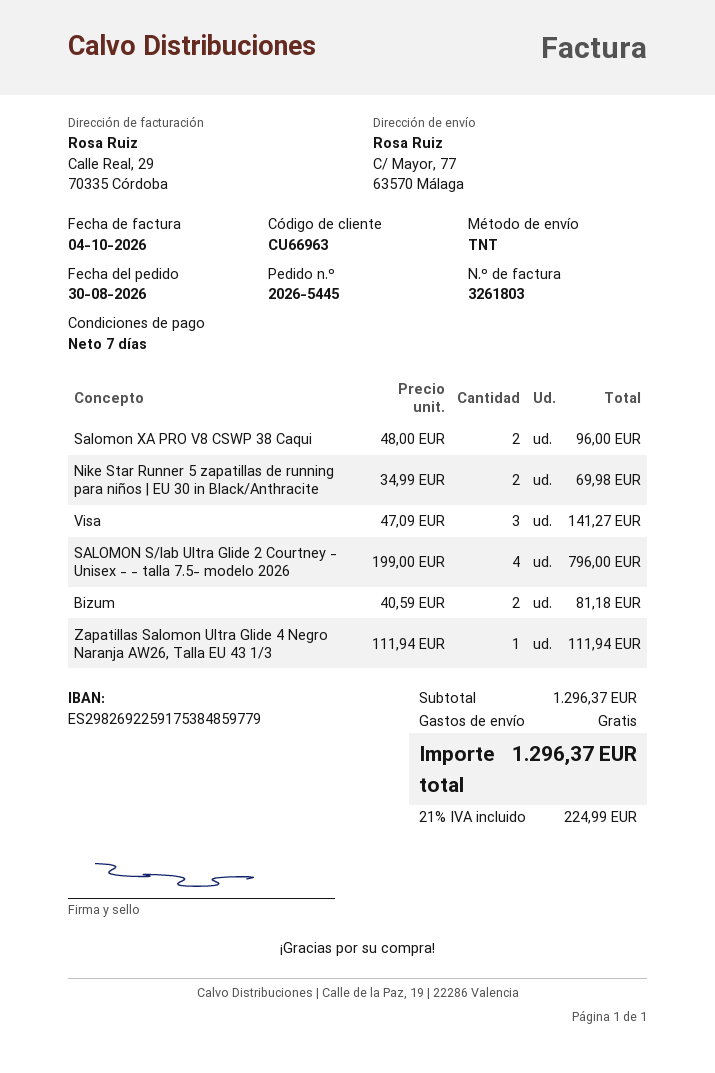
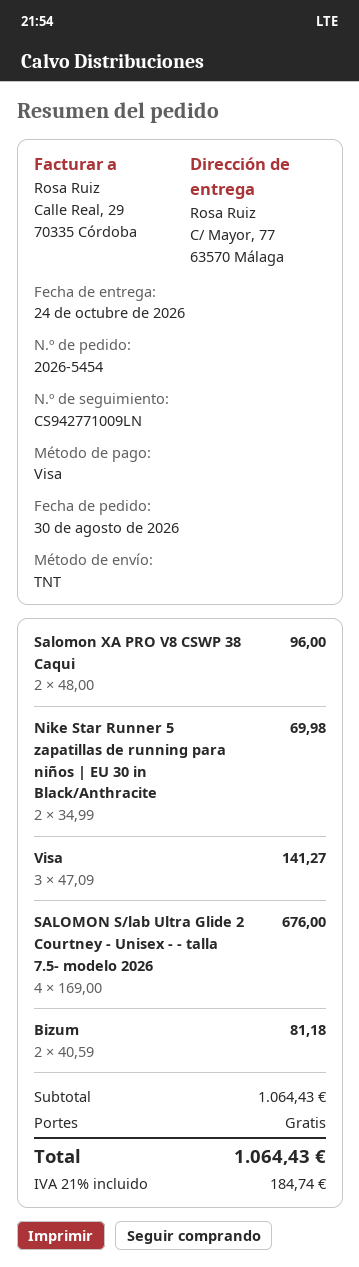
order number: 2026-5445 -> 2026-5454
SALOMON S/lab Ultra Glide 2 Courtney - Unisex - - talla 7.5- modelo 2026: 4 x 199.00 = 796.00 -> 4 x 169.00 = 676.00
Zapatillas Salomon Ultra Glide 4 Negro Naranja AW26, Talla EU 43 1/3: 1 x 111.94 = 111.94 -> none
subtotal: 1296.37 -> 1064.43
tax: 21% = 224.99 -> 21% = 184.74
total: 1296.37 -> 1064.43

